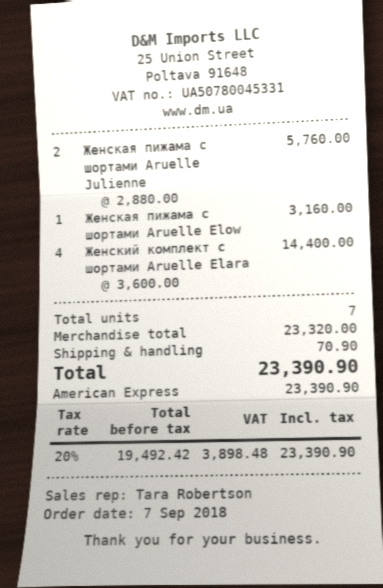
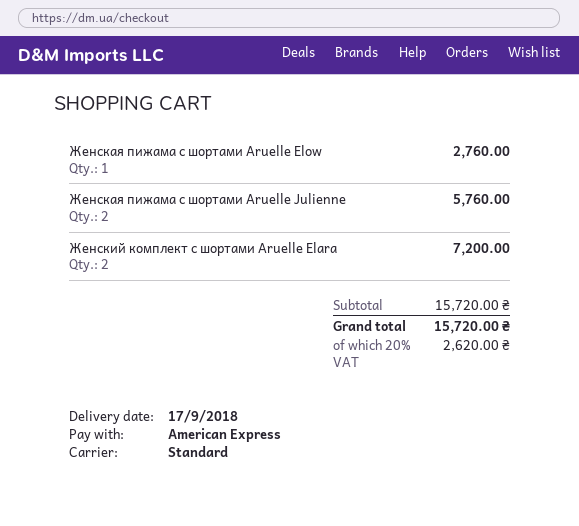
Женская пижама с шортами Aruelle Elow: 1 for 3160.00 -> 1 for 2760.00
Женский комплект с шортами Aruelle Elara: 4 for 14400.00 -> 2 for 7200.00
subtotal: 23320.00 -> 15720.00
shipping: 70.90 -> none
tax: 20% = 3898.48 -> 20% = 2620.00
total: 23390.90 -> 15720.00

